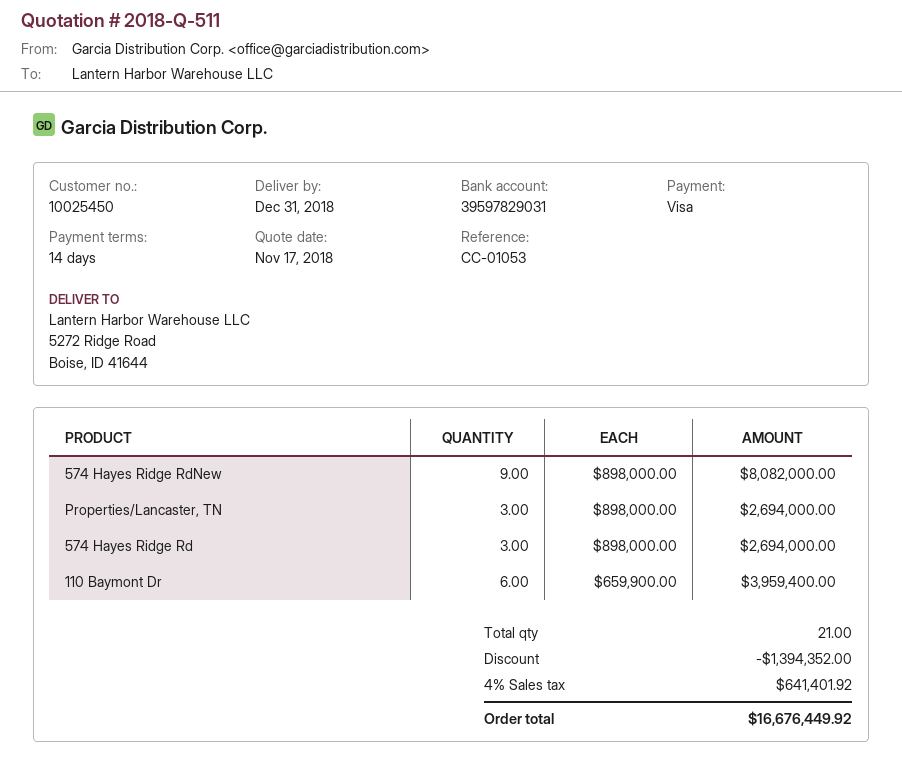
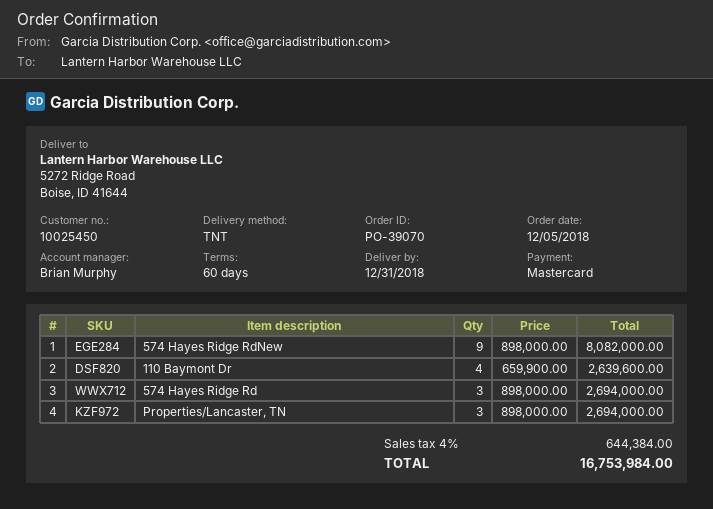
payment terms: 14 days -> 60 days
payment method: Visa -> Mastercard
110 Baymont Dr: 6 x 659900.00 = 3959400.00 -> 4 x 659900.00 = 2639600.00
discount: 1394352.00 -> none
tax: 4% = 641401.92 -> 4% = 644384.00
total: 16676449.92 -> 16753984.00

